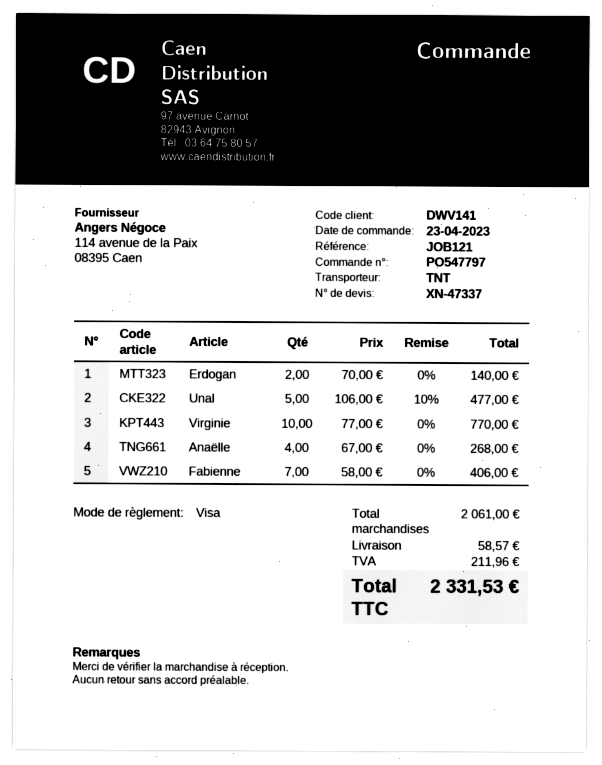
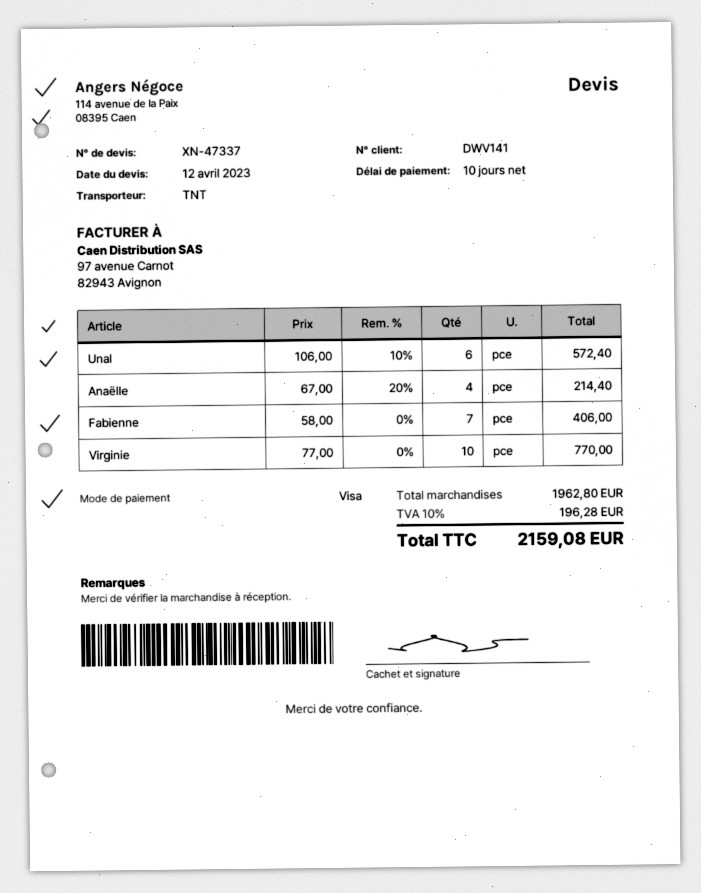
Erdogan: 2 x 70.00 = 140.00 -> none
Unal: 5 x 106.00 - 10% = 477.00 -> 6 x 106.00 - 10% = 572.40
Anaëlle: 4 x 67.00 = 268.00 -> 4 x 67.00 - 20% = 214.40
subtotal: 2061.00 -> 1962.80
shipping: 58.57 -> none
tax: 211.96 -> 196.28
total: 2331.53 -> 2159.08

